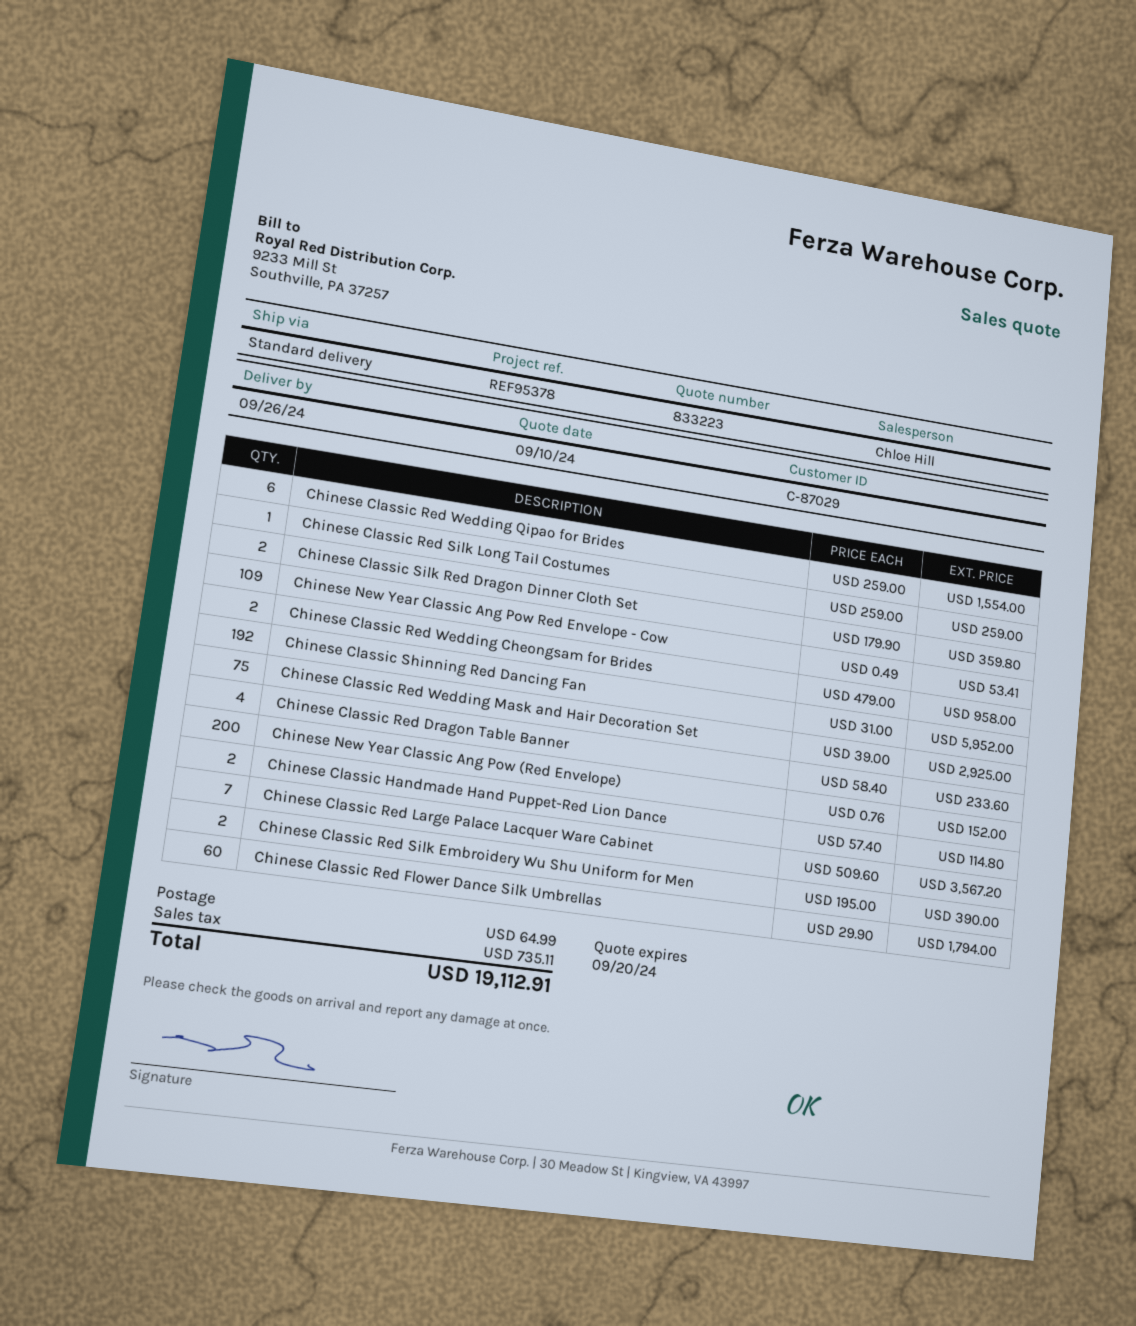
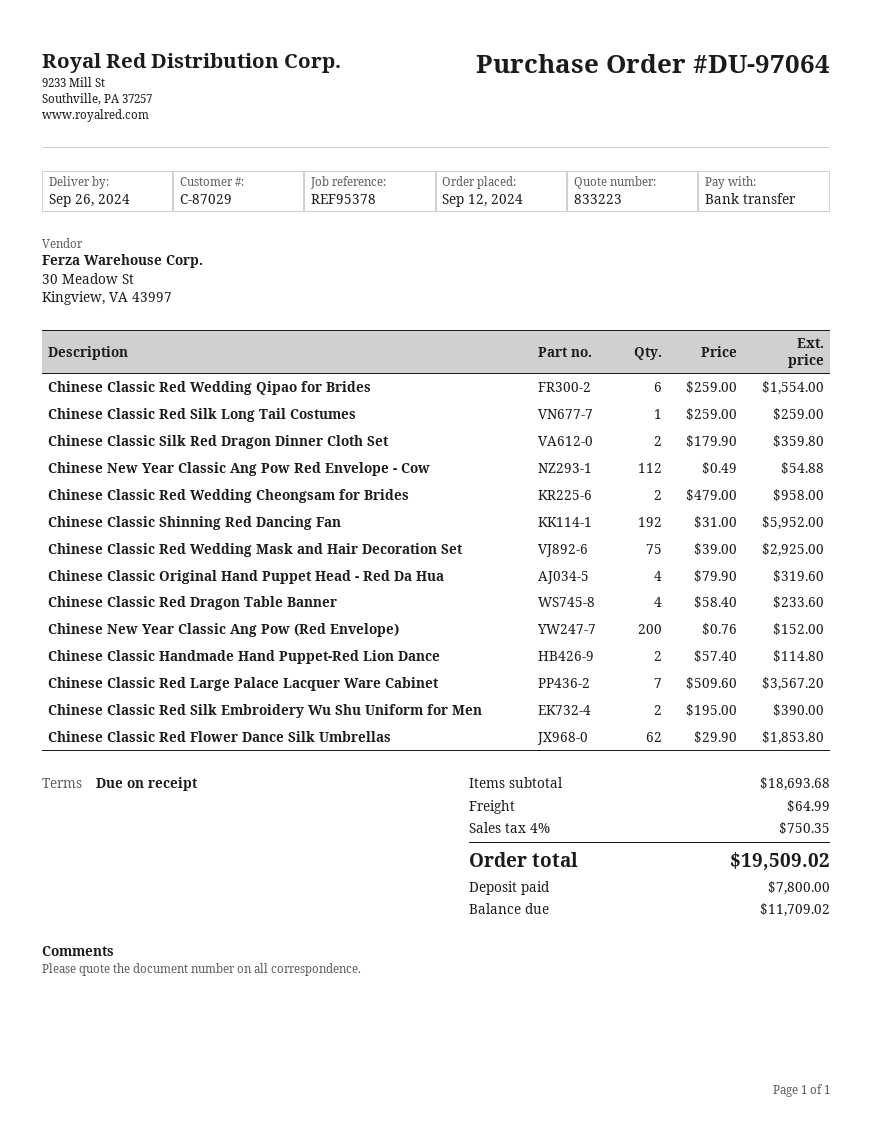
Chinese New Year Classic Ang Pow Red Envelope - Cow: 109 x 0.49 = 53.41 -> 112 x 0.49 = 54.88
Chinese Classic Red Flower Dance Silk Umbrellas: 60 x 29.90 = 1794.00 -> 62 x 29.90 = 1853.80
Chinese Classic Original Hand Puppet Head - Red Da Hua: none -> 4 x 79.90 = 319.60
tax: 735.11 -> 750.35
total: 19112.91 -> 19509.02

